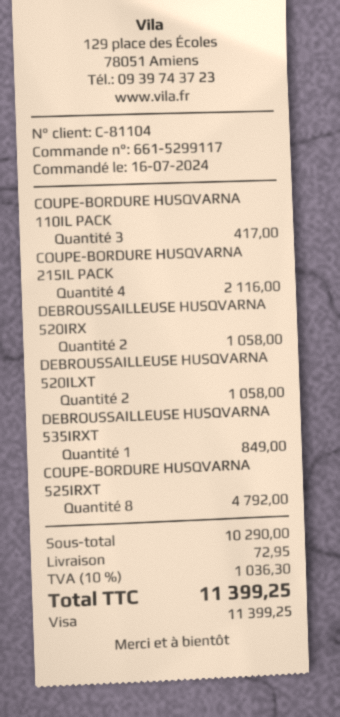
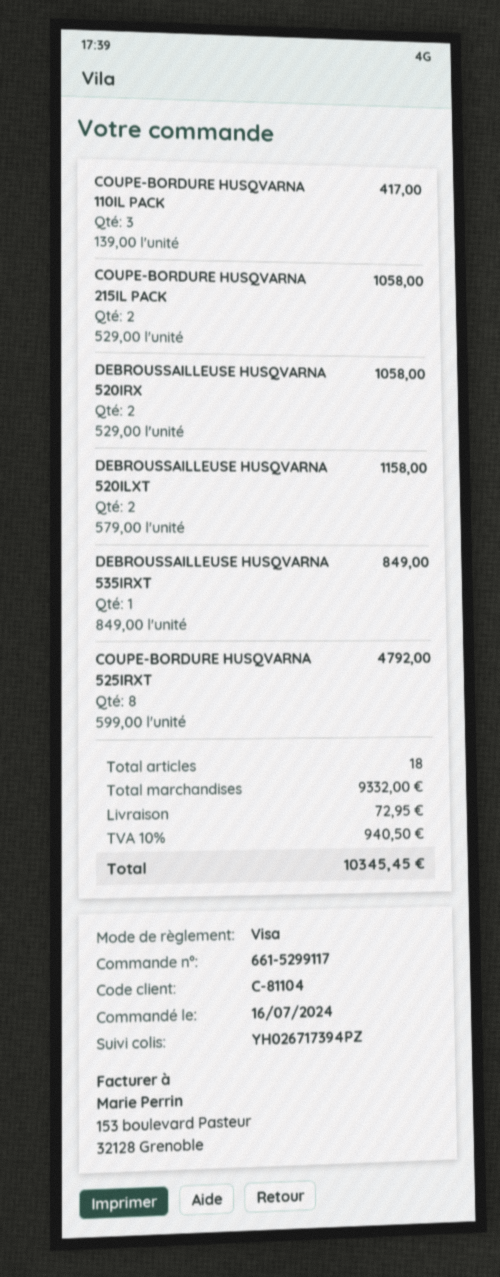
COUPE-BORDURE HUSQVARNA 215IL PACK: 4 for 2116.00 -> 2 for 1058.00
DEBROUSSAILLEUSE HUSQVARNA 520ILXT: 2 for 1058.00 -> 2 for 1158.00
subtotal: 10290.00 -> 9332.00
tax: 10% = 1036.30 -> 10% = 940.50
total: 11399.25 -> 10345.45

